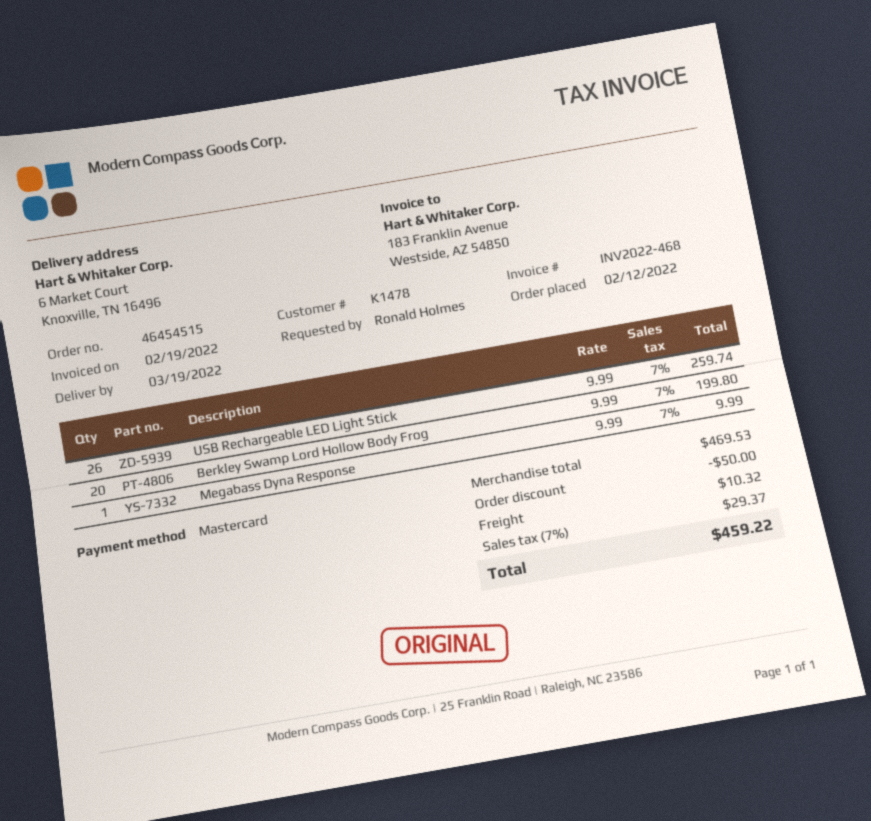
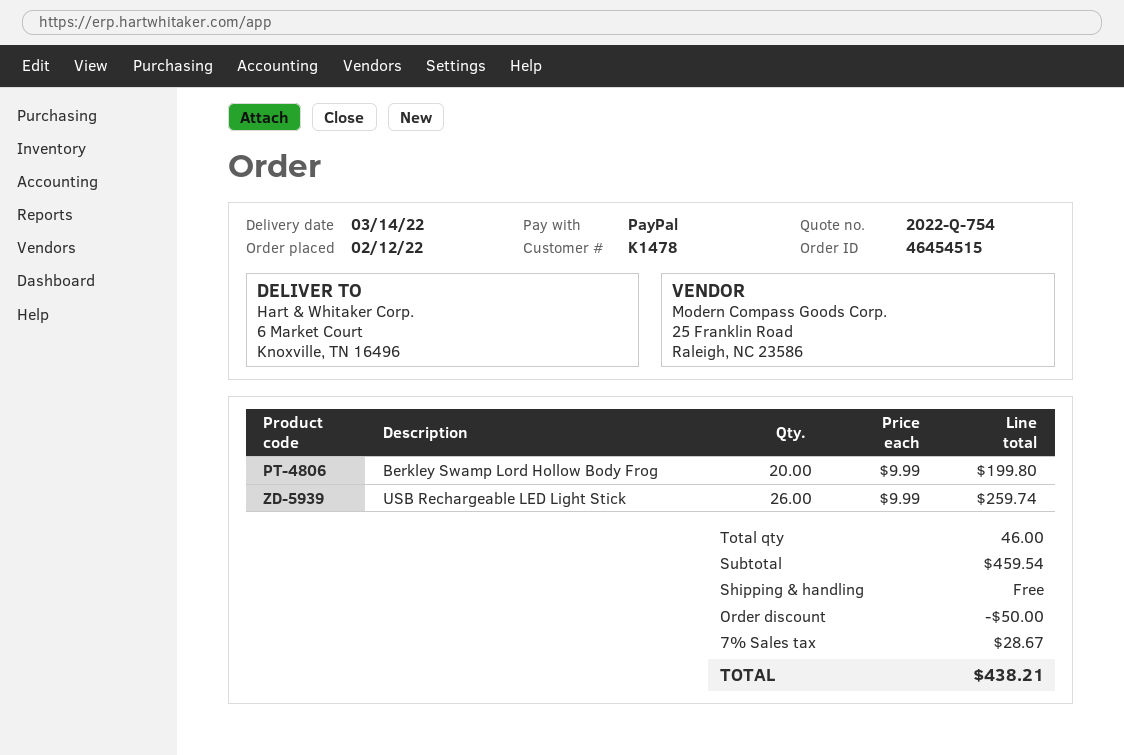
delivery date: 2022-03-19 -> 2022-03-14
payment method: Mastercard -> PayPal
Megabass Dyna Response: 1 x 9.99 = 9.99 -> none
subtotal: 469.53 -> 459.54
shipping: 10.32 -> 0.00
tax: 7% = 29.37 -> 7% = 28.67
total: 459.22 -> 438.21

